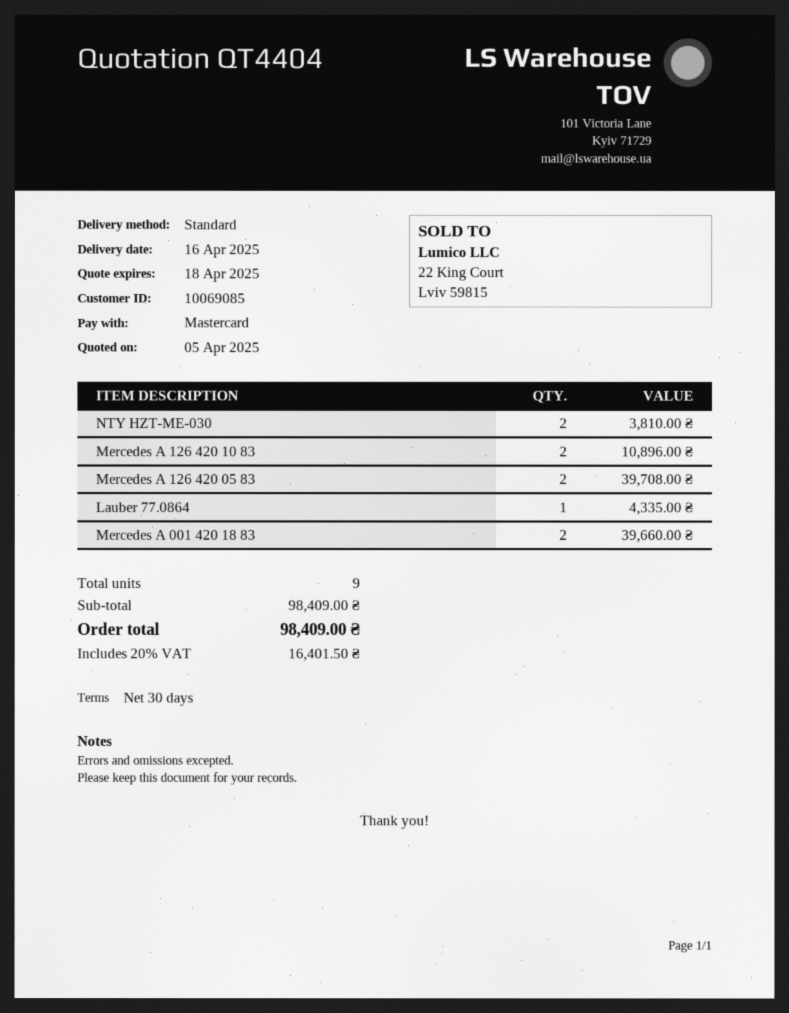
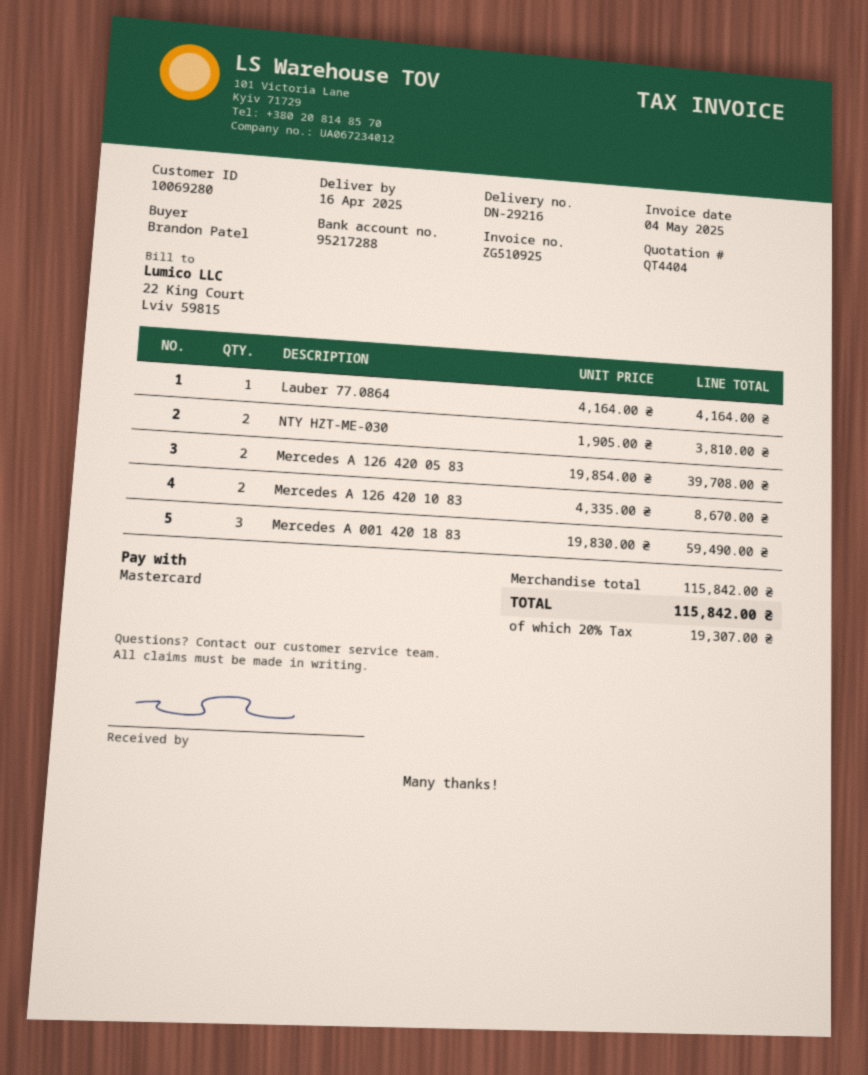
customer number: 10069085 -> 10069280
Mercedes A 126 420 10 83: 2 for 10896.00 -> 2 for 8670.00
Lauber 77.0864: 1 for 4335.00 -> 1 for 4164.00
Mercedes A 001 420 18 83: 2 for 39660.00 -> 3 for 59490.00
subtotal: 98409.00 -> 115842.00
tax: 20% = 16401.50 -> 20% = 19307.00
total: 98409.00 -> 115842.00

